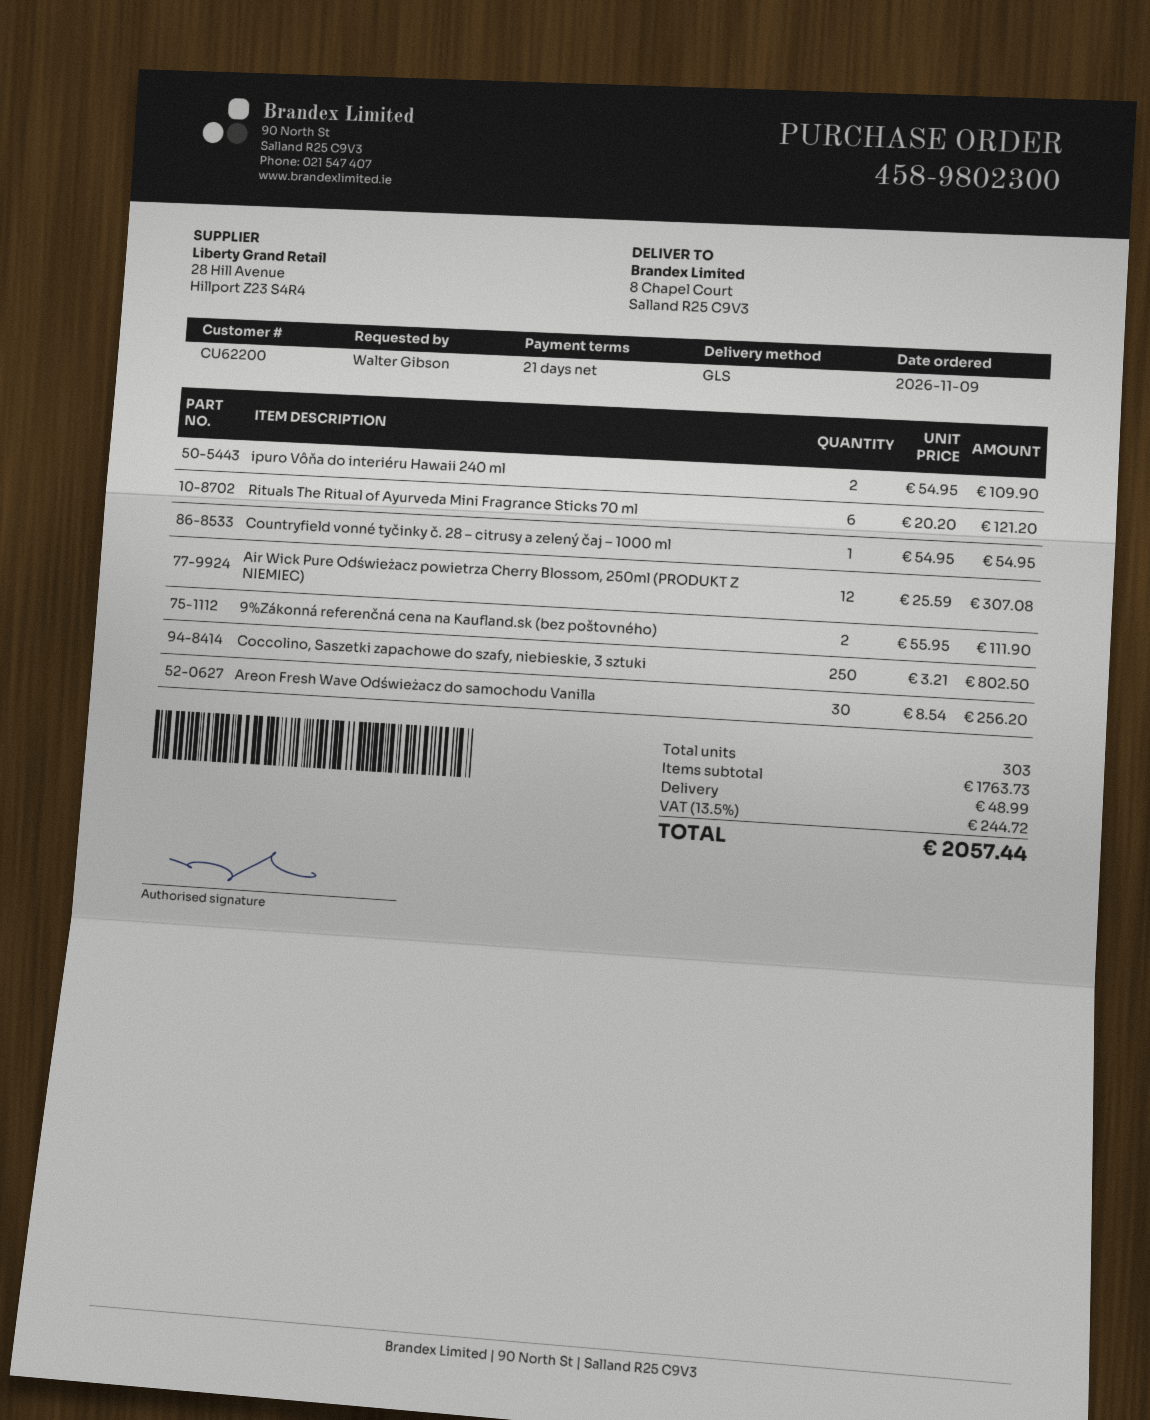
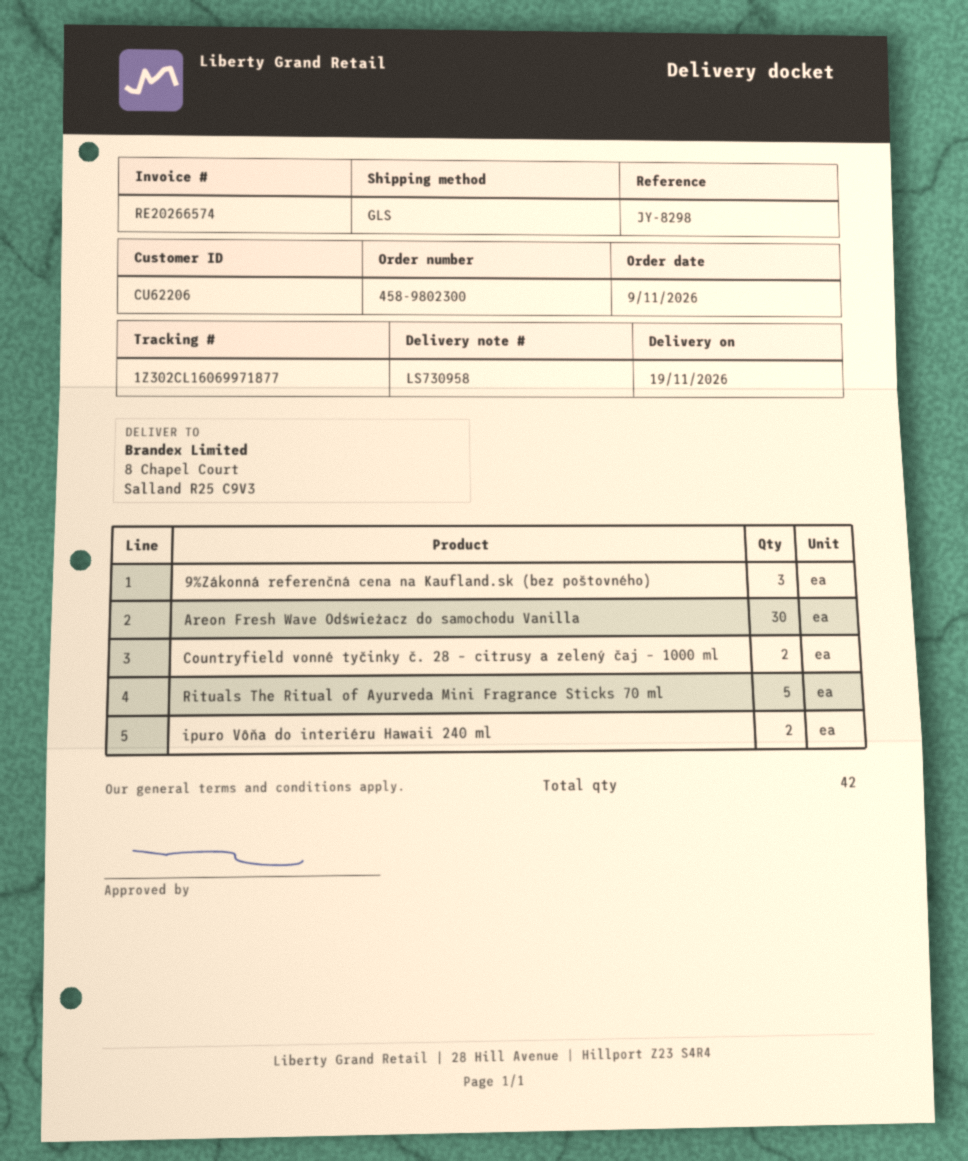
customer number: CU62200 -> CU62206
Rituals The Ritual of Ayurveda Mini Fragrance Sticks 70 ml: 6 -> 5
Countryfield vonné tyčinky č. 28 – citrusy a zelený čaj – 1000 ml: 1 -> 2
Air Wick Pure Odświeżacz powietrza Cherry Blossom, 250ml (PRODUKT Z NIEMIEC): 12 -> none
9%Zákonná referenčná cena na Kaufland.sk (bez poštovného): 2 -> 3
Coccolino, Saszetki zapachowe do szafy, niebieskie, 3 sztuki: 250 -> none
total quantity: 303 -> 42

